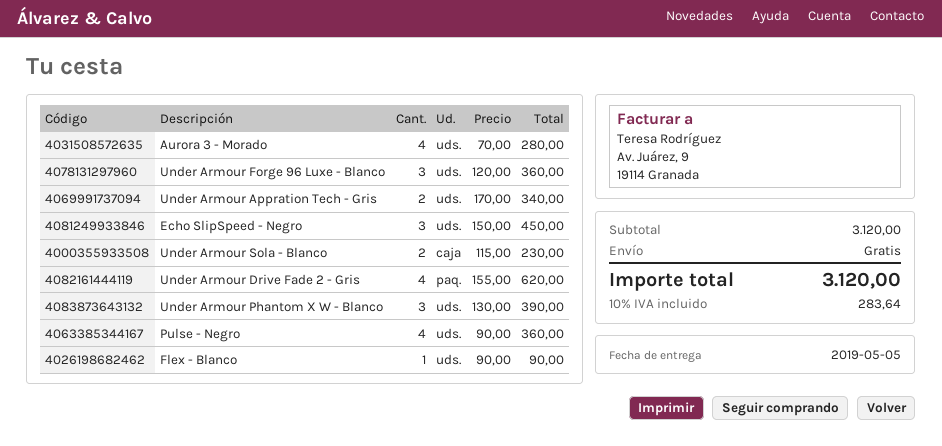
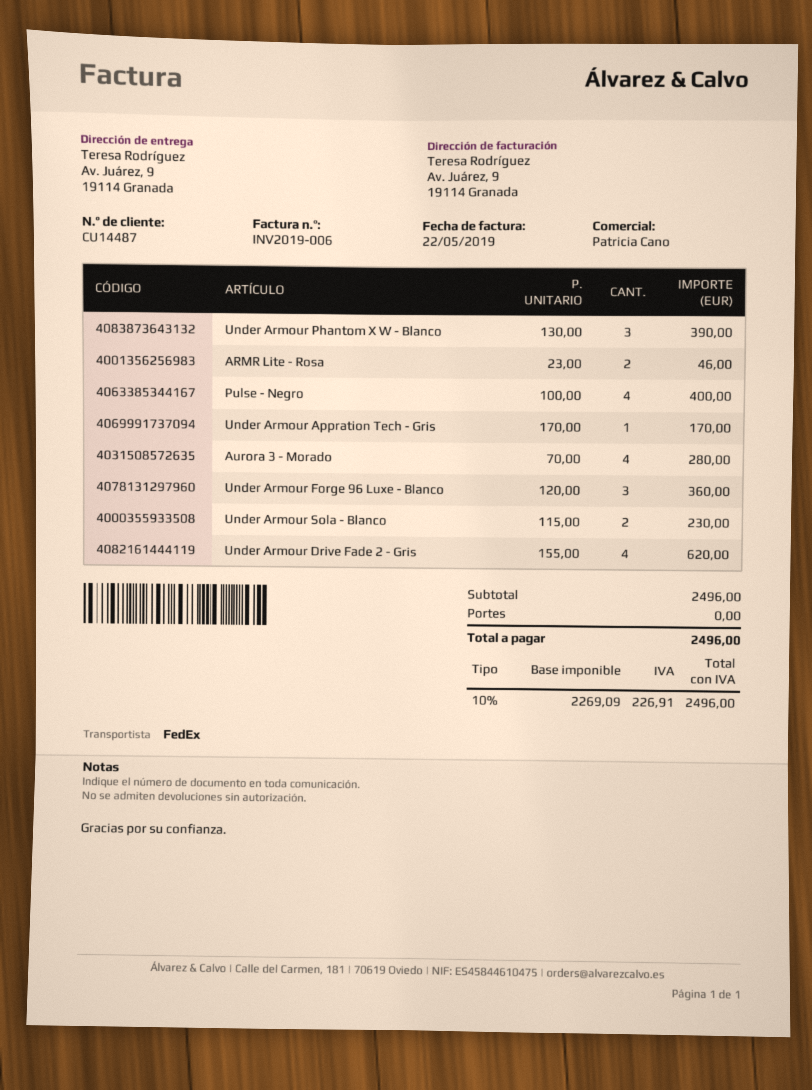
Under Armour Appration Tech - Gris: 2 x 170.00 = 340.00 -> 1 x 170.00 = 170.00
Echo SlipSpeed - Negro: 3 x 150.00 = 450.00 -> none
Pulse - Negro: 4 x 90.00 = 360.00 -> 4 x 100.00 = 400.00
Flex - Blanco: 1 x 90.00 = 90.00 -> none
ARMR Lite - Rosa: none -> 2 x 23.00 = 46.00
subtotal: 3120.00 -> 2496.00
tax: 10% = 283.64 -> 10% = 226.91
total: 3120.00 -> 2496.00

